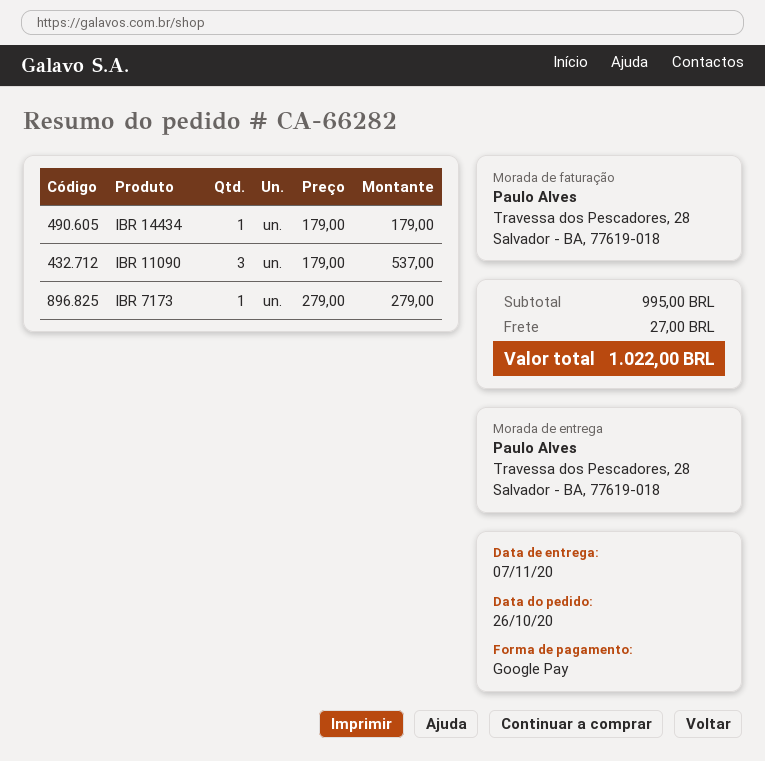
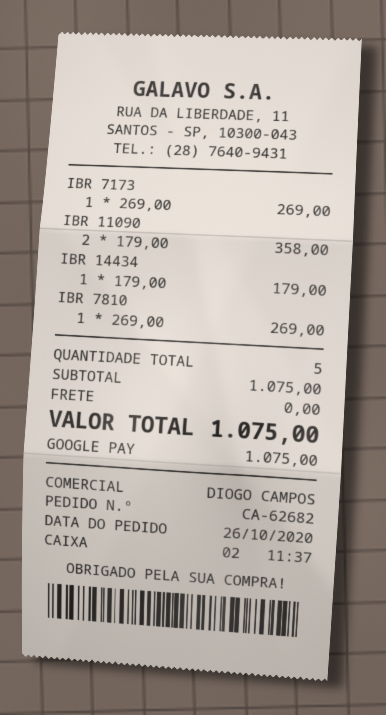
order number: CA-66282 -> CA-62682
IBR 11090: 3 x 179.00 = 537.00 -> 2 x 179.00 = 358.00
IBR 7173: 1 x 279.00 = 279.00 -> 1 x 269.00 = 269.00
IBR 7810: none -> 1 x 269.00 = 269.00
subtotal: 995.00 -> 1075.00
shipping: 27.00 -> 0.00
total: 1022.00 -> 1075.00

